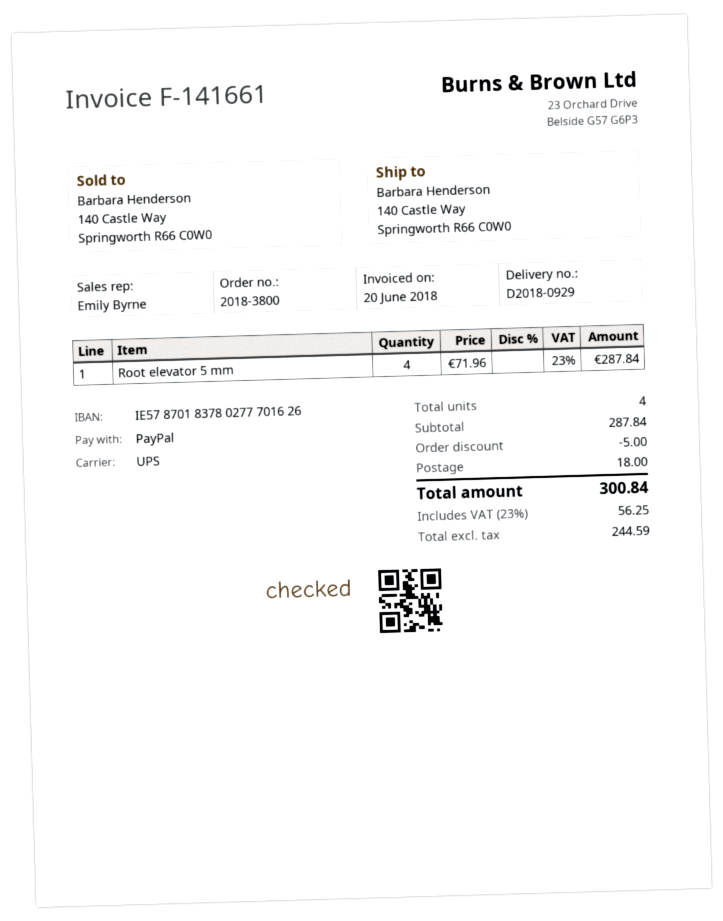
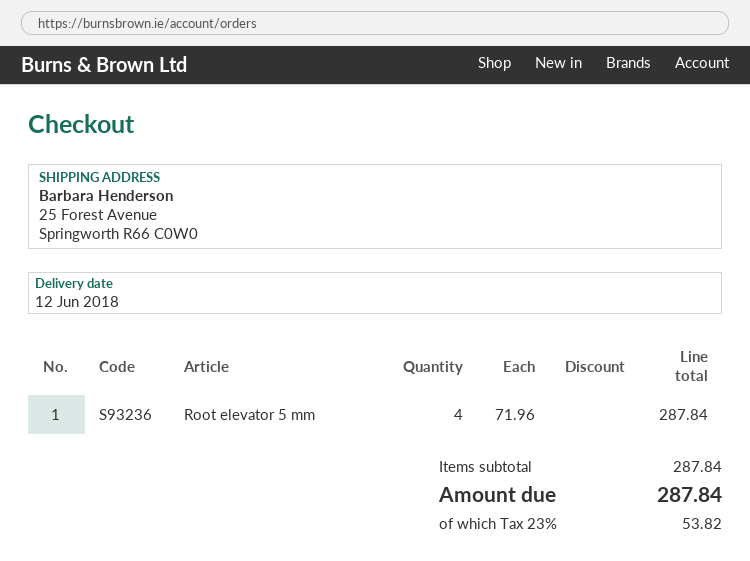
ship to: 140 Castle Way, Springworth R66 C0W0 -> 25 Forest Avenue, Springworth R66 C0W0
discount: 5.00 -> none
shipping: 18.00 -> none
tax: 23% = 56.25 -> 23% = 53.82
total: 300.84 -> 287.84

